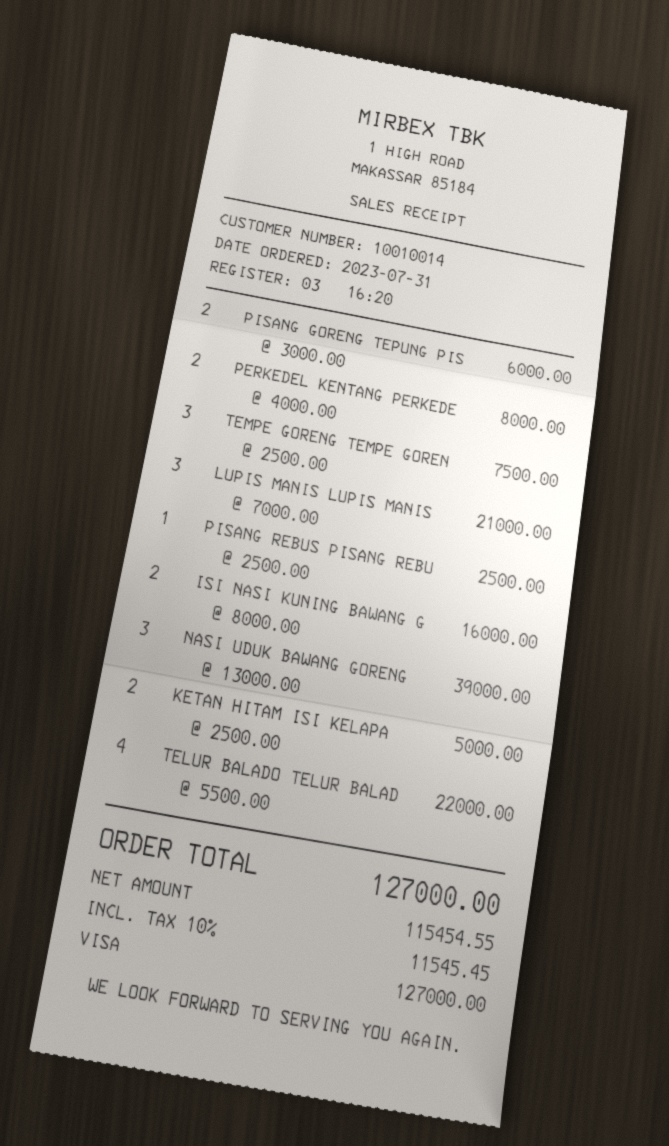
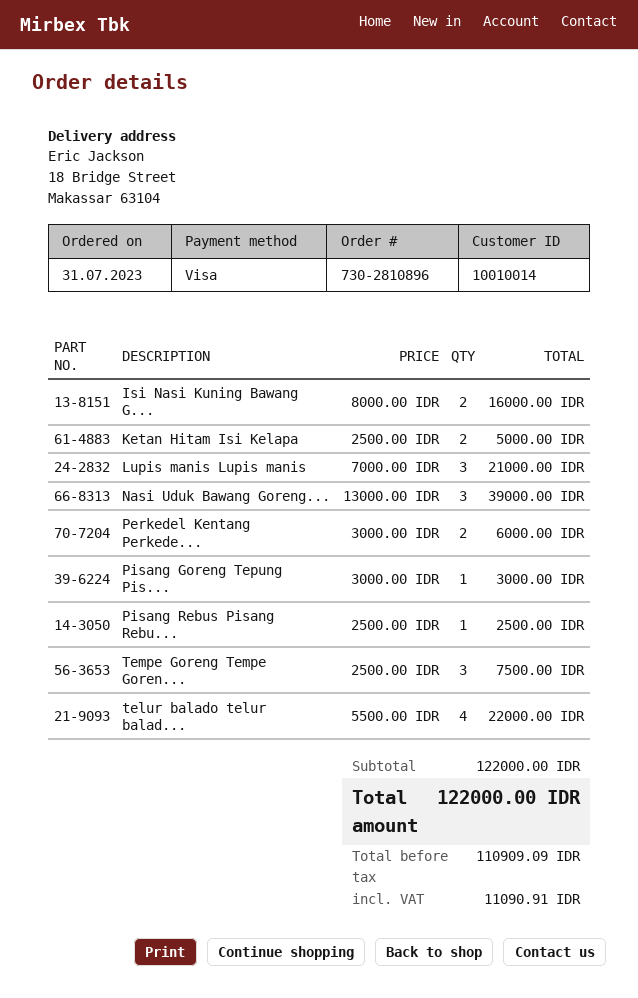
PISANG GORENG TEPUNG PIS: 2 x 3000.00 = 6000.00 -> 1 x 3000.00 = 3000.00
PERKEDEL KENTANG PERKEDE: 2 x 4000.00 = 8000.00 -> 2 x 3000.00 = 6000.00
net: 115454.55 -> 110909.09
tax: 11545.45 -> 11090.91
total: 127000.00 -> 122000.00

